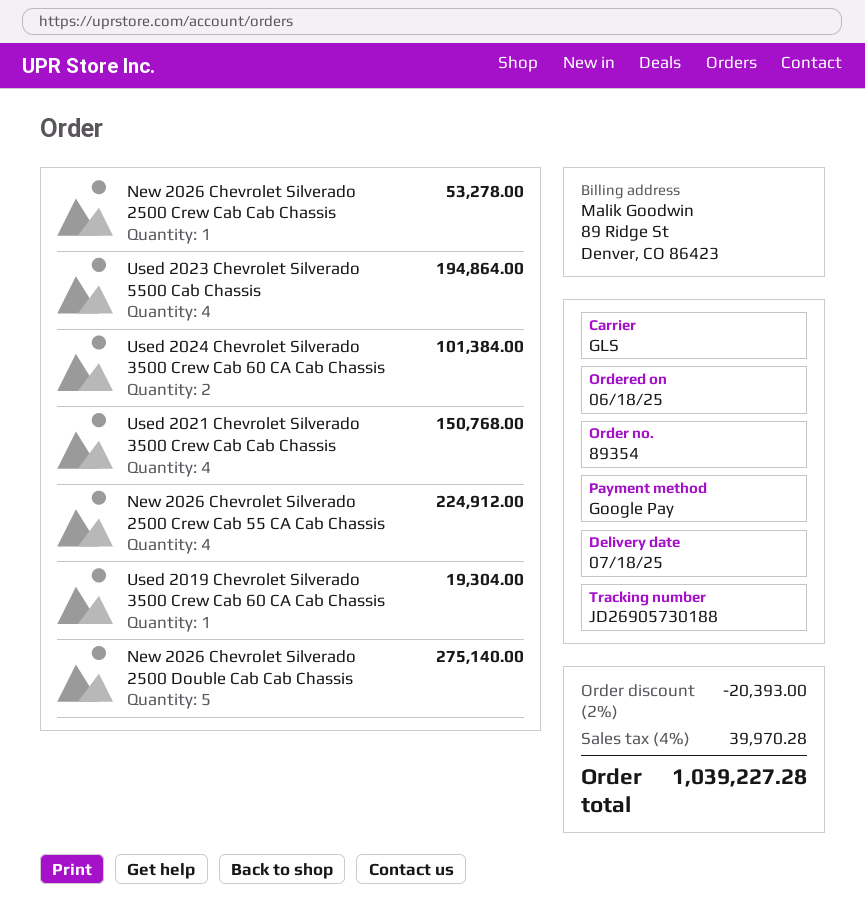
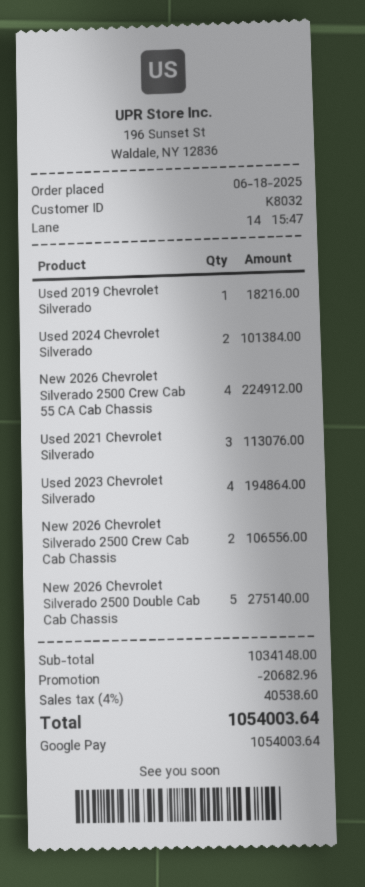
New 2026 Chevrolet Silverado 2500 Crew Cab Cab Chassis: 1 for 53278.00 -> 2 for 106556.00
Used 2021 Chevrolet Silverado 3500 Crew Cab Cab Chassis: 4 for 150768.00 -> 3 for 113076.00
Used 2019 Chevrolet Silverado 3500 Crew Cab 60 CA Cab Chassis: 1 for 19304.00 -> 1 for 18216.00
discount: 20393.00 -> 20682.96
tax: 4% = 39970.28 -> 4% = 40538.60
total: 1039227.28 -> 1054003.64

